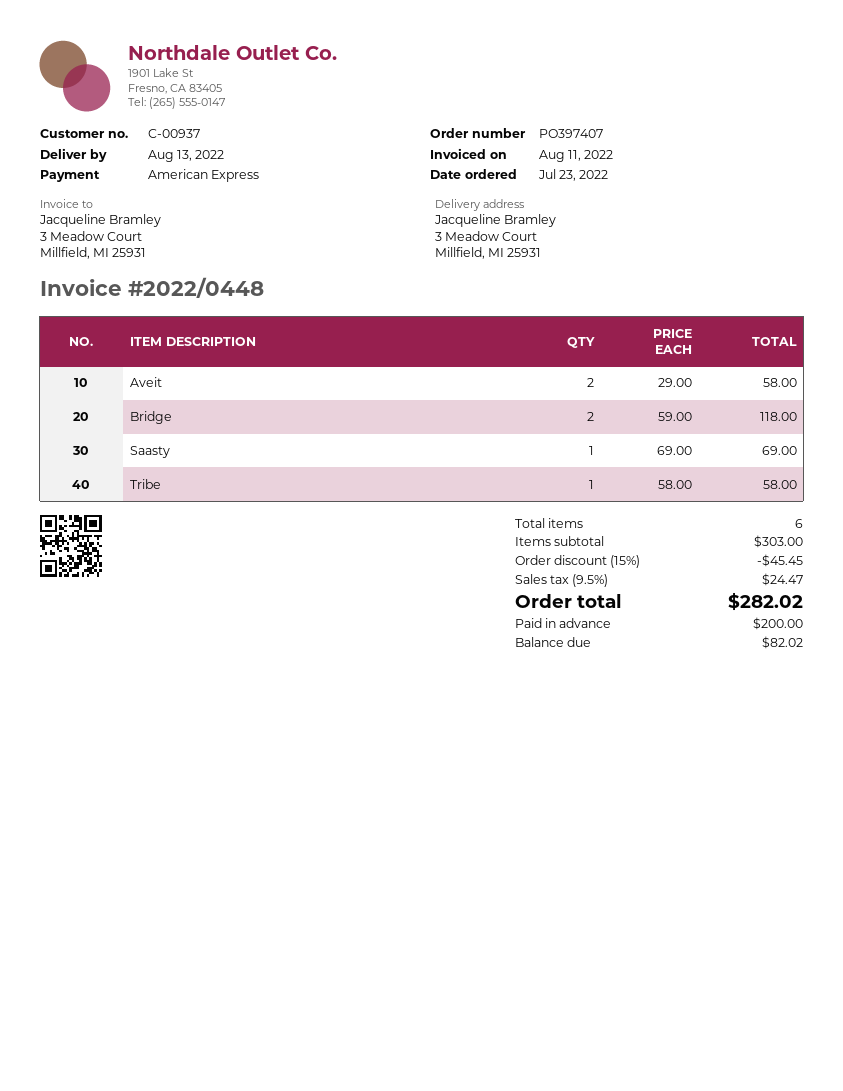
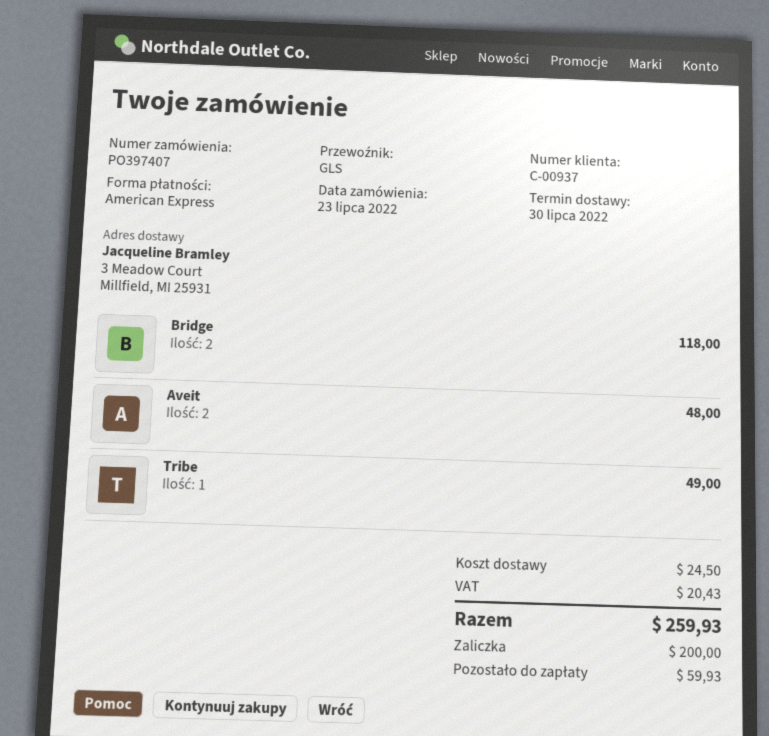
delivery date: 2022-08-13 -> 2022-07-30
Aveit: 2 for 58.00 -> 2 for 48.00
Saasty: 1 for 69.00 -> none
Tribe: 1 for 58.00 -> 1 for 49.00
discount: 15% = 45.45 -> none
shipping: none -> 24.50
tax: 24.47 -> 20.43
total: 282.02 -> 259.93
balance: 82.02 -> 59.93

